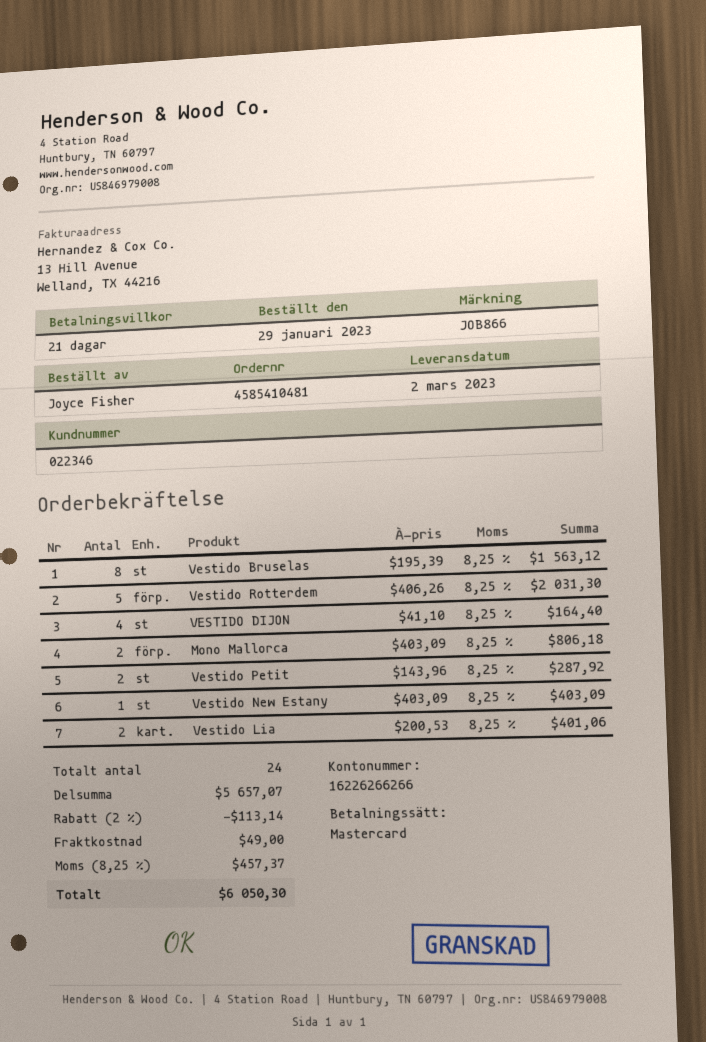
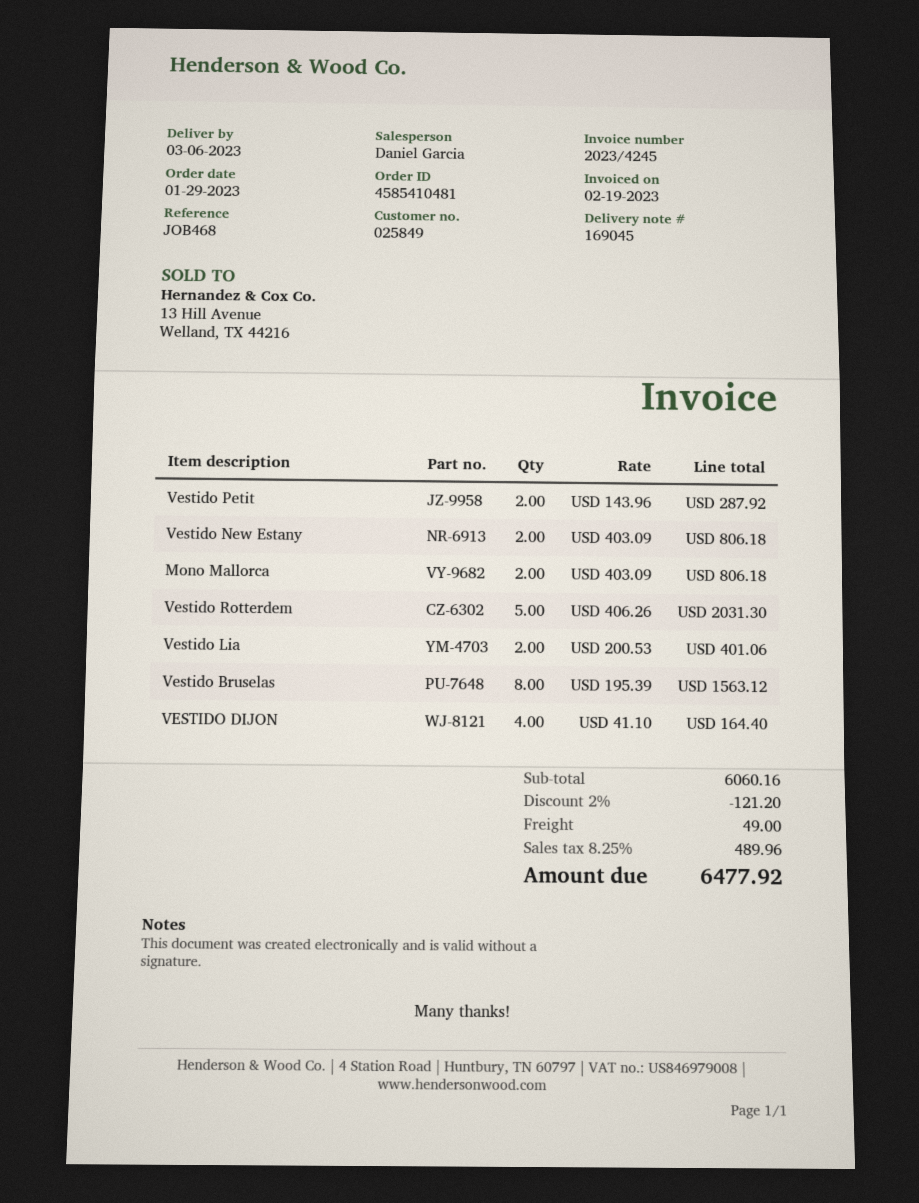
delivery date: 2023-03-02 -> 2023-03-06
customer number: 022346 -> 025849
reference: JOB866 -> JOB468
Vestido New Estany: 1 x 403.09 = 403.09 -> 2 x 403.09 = 806.18
subtotal: 5657.07 -> 6060.16
discount: 2% = 113.14 -> 2% = 121.20
tax: 8.25% = 457.37 -> 8.25% = 489.96
total: 6050.30 -> 6477.92

